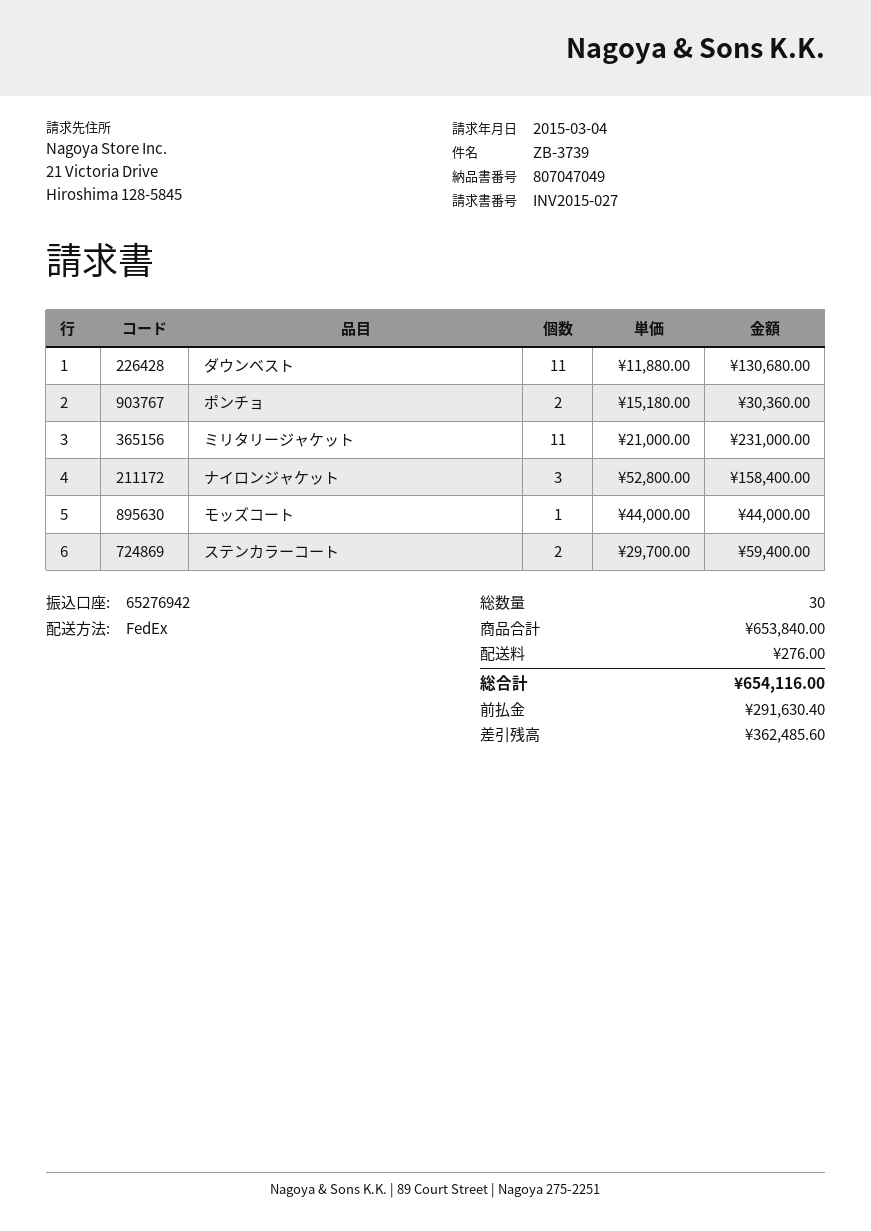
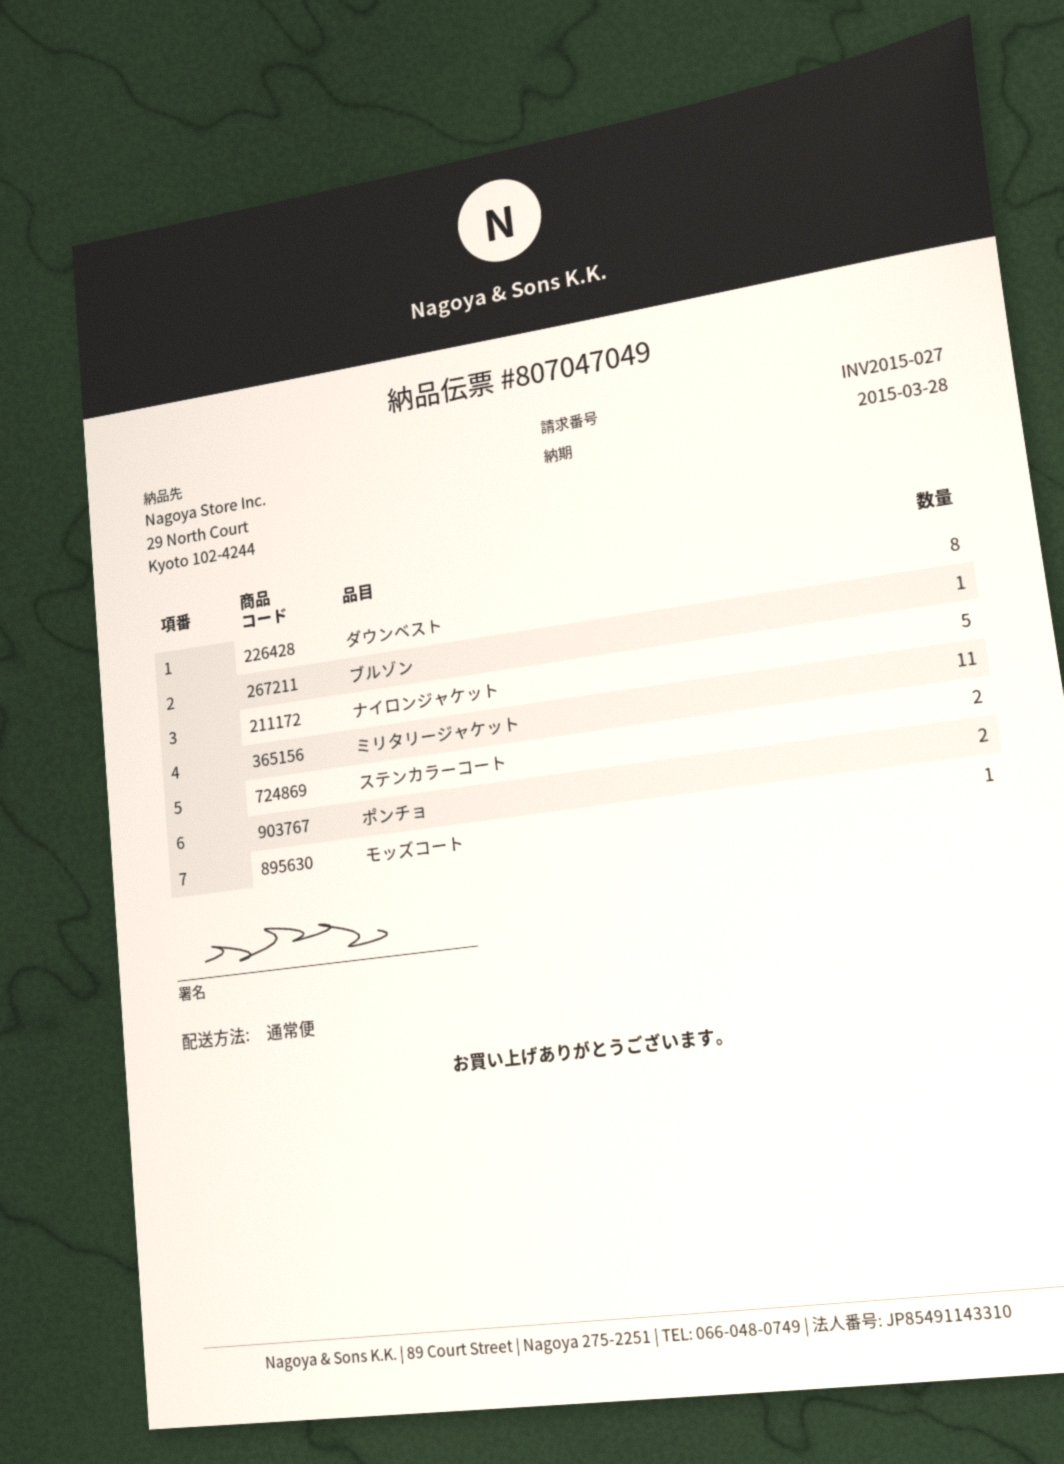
shipping method: FedEx -> standard
ダウンベスト: 11 -> 8
ナイロンジャケット: 3 -> 5
ブルゾン: none -> 1

